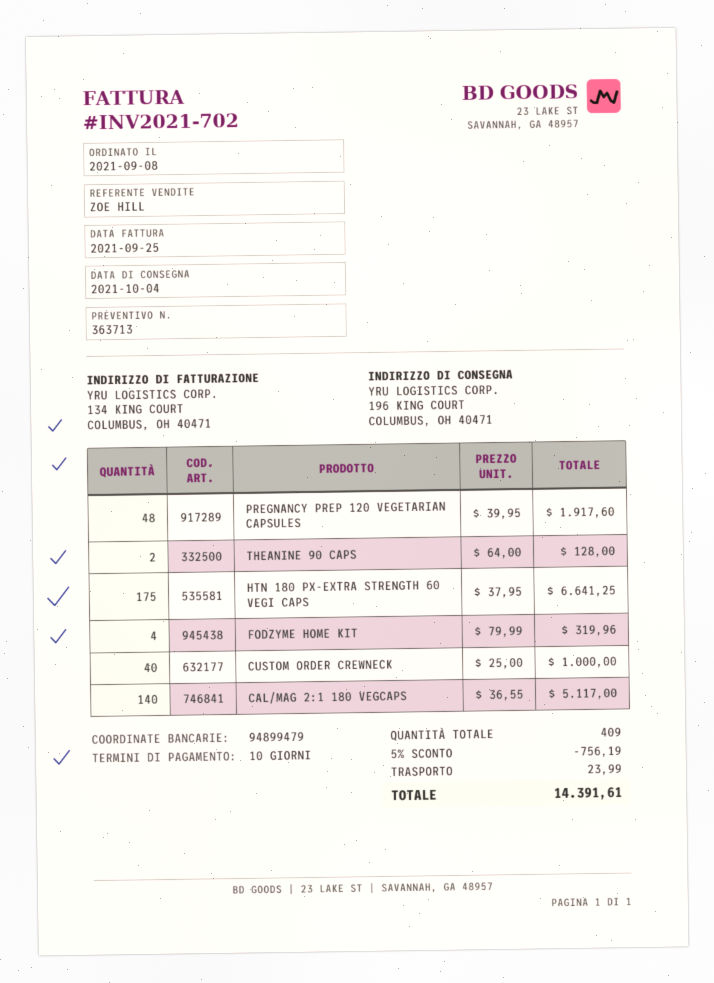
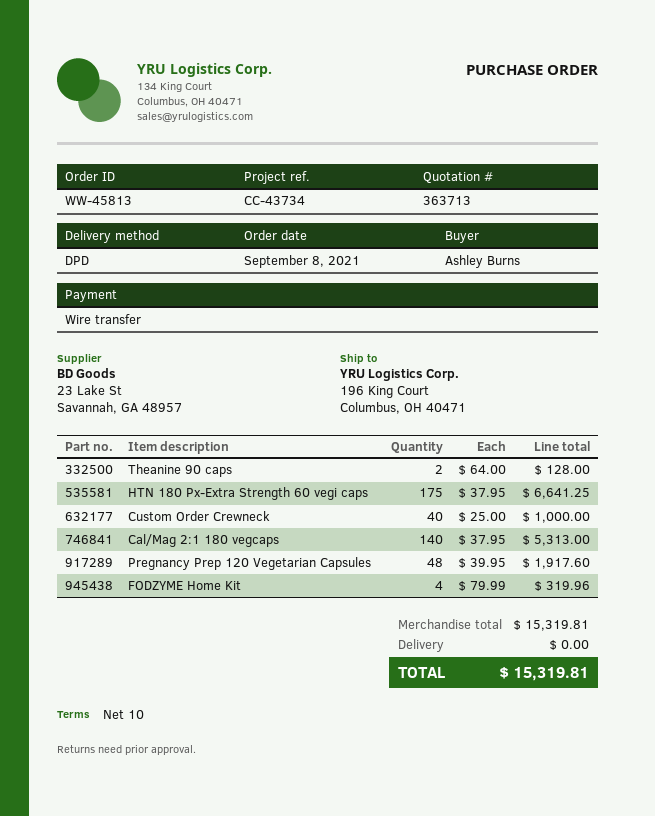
CAL/MAG 2:1 180 VEGCAPS: 140 x 36.55 = 5117.00 -> 140 x 37.95 = 5313.00
discount: 5% = 756.19 -> none
shipping: 23.99 -> 0.00
total: 14391.61 -> 15319.81

